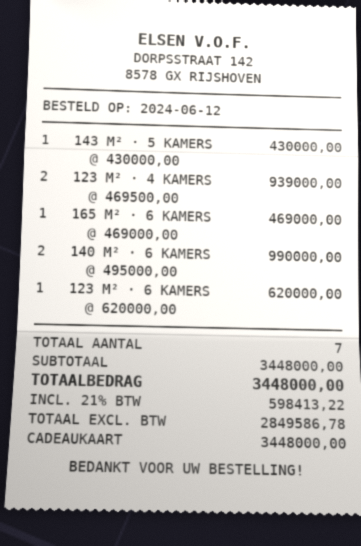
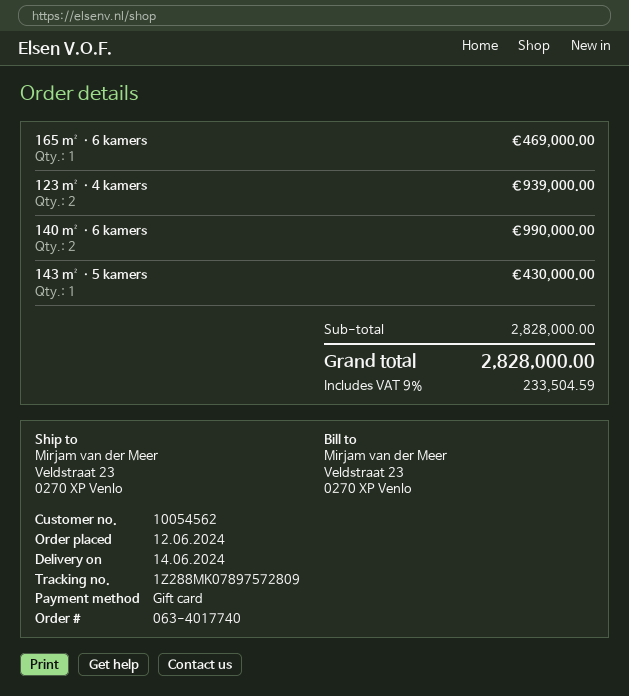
123 M² · 6 KAMERS: 1 for 620000.00 -> none
subtotal: 3448000.00 -> 2828000.00
tax: 21% = 598413.22 -> 9% = 233504.59
total: 3448000.00 -> 2828000.00

